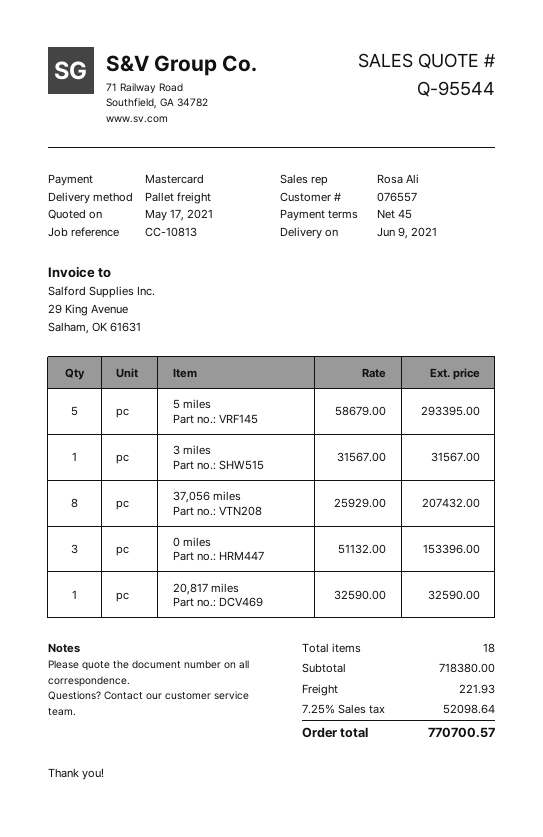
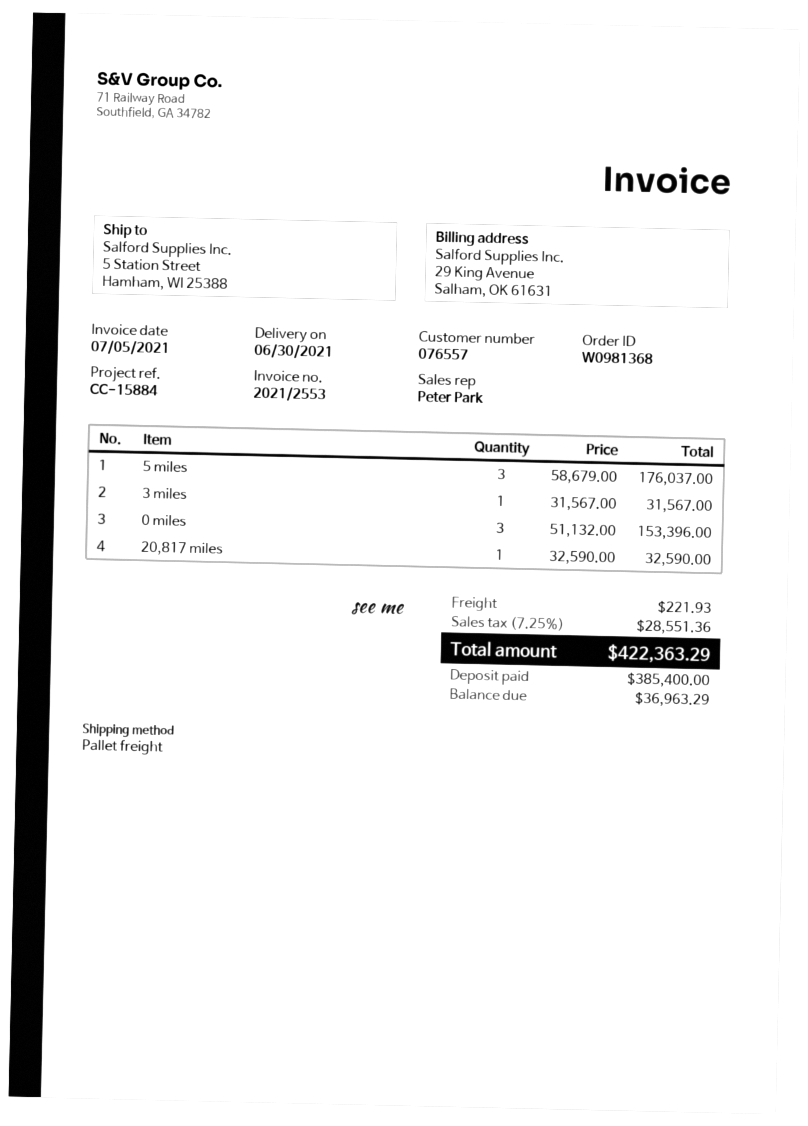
delivery date: 2021-06-09 -> 2021-06-30
reference: CC-10813 -> CC-15884
sales rep: Rosa Ali -> Peter Park
5 miles: 5 x 58679.00 = 293395.00 -> 3 x 58679.00 = 176037.00
37,056 miles: 8 x 25929.00 = 207432.00 -> none
tax: 7.25% = 52098.64 -> 7.25% = 28551.36
total: 770700.57 -> 422363.29

